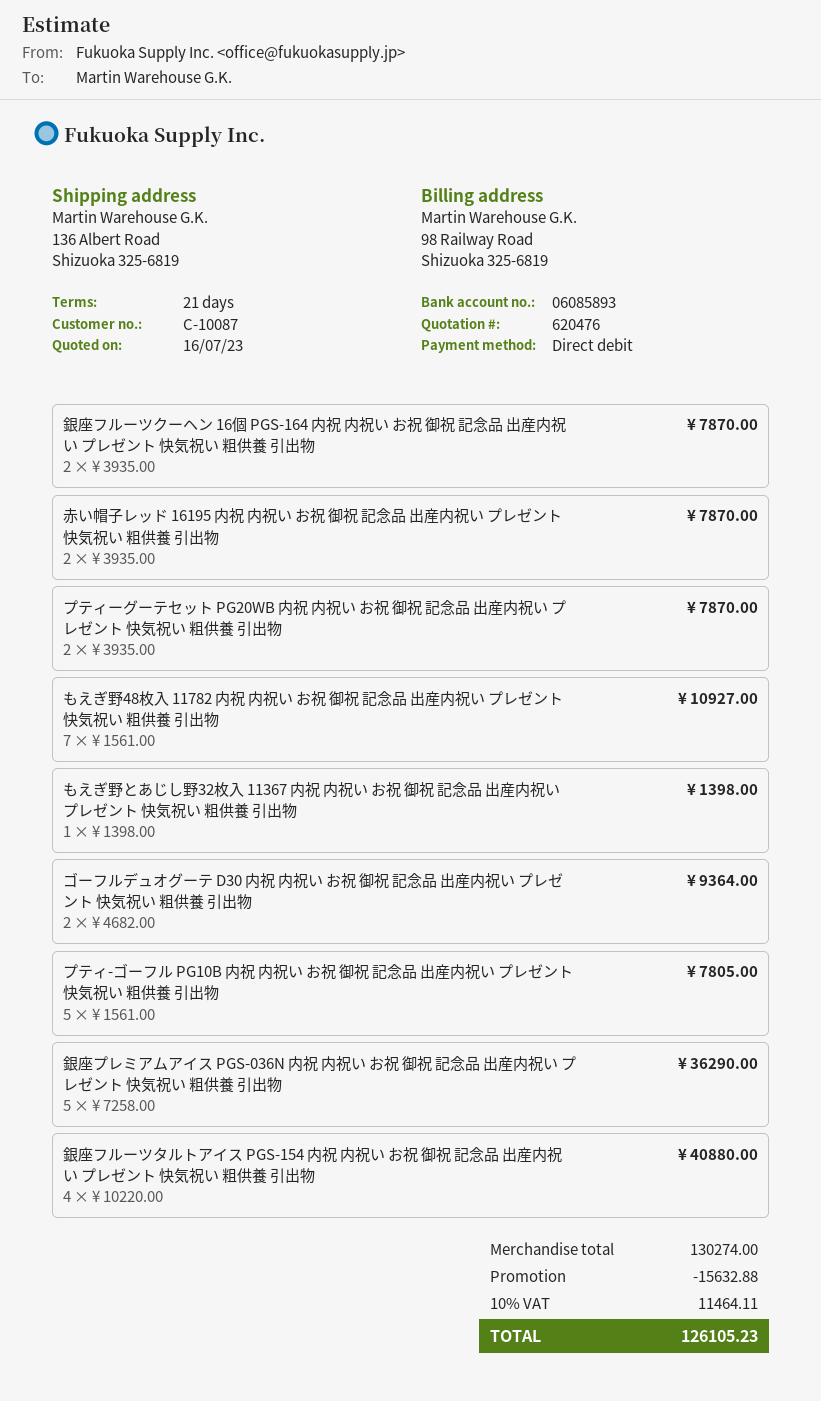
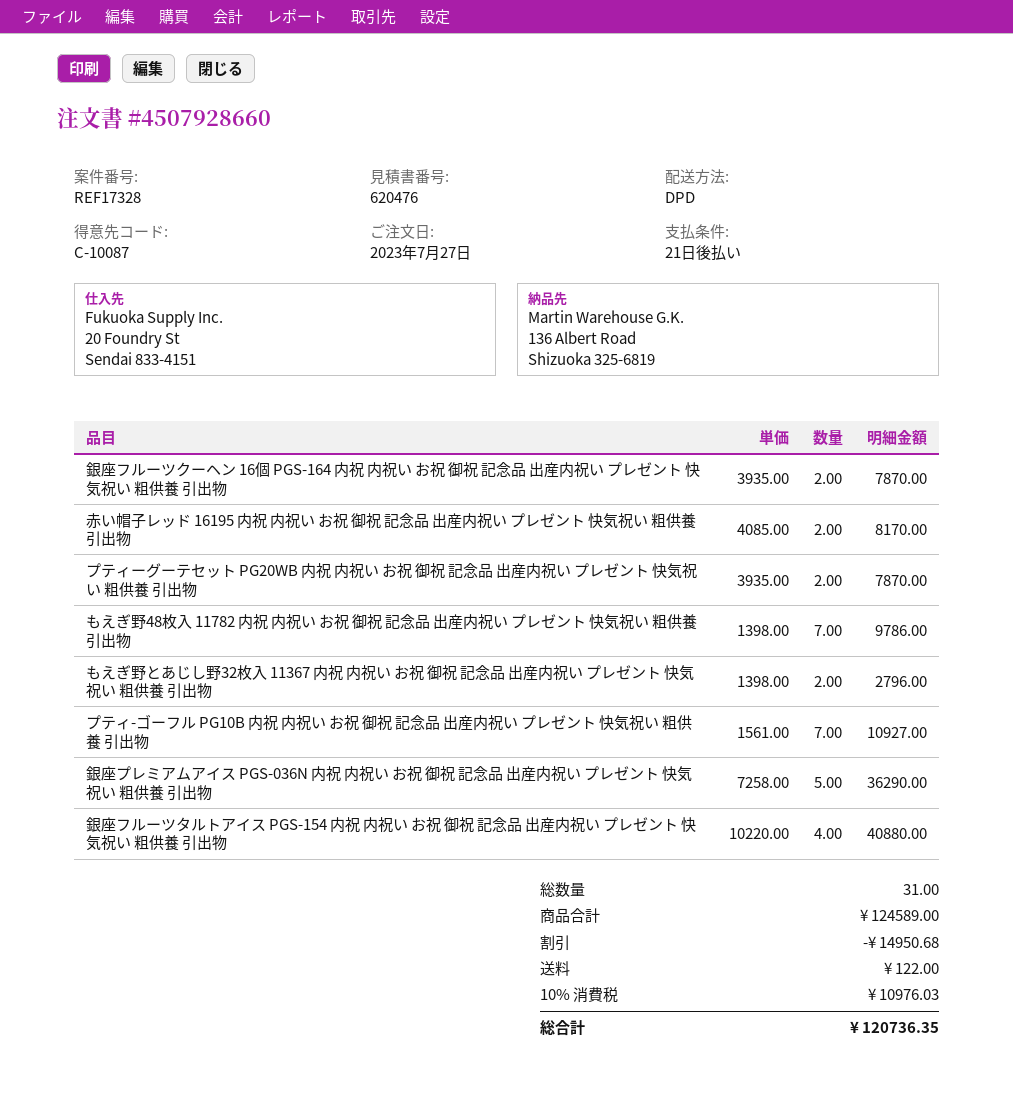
赤い帽子レッド 16195 内祝 内祝い お祝 御祝 記念品 出産内祝い プレゼント 快気祝い 粗供養 引出物: 2 x 3935.00 = 7870.00 -> 2 x 4085.00 = 8170.00
もえぎ野48枚入 11782 内祝 内祝い お祝 御祝 記念品 出産内祝い プレゼント 快気祝い 粗供養 引出物: 7 x 1561.00 = 10927.00 -> 7 x 1398.00 = 9786.00
もえぎ野とあじし野32枚入 11367 内祝 内祝い お祝 御祝 記念品 出産内祝い プレゼント 快気祝い 粗供養 引出物: 1 x 1398.00 = 1398.00 -> 2 x 1398.00 = 2796.00
ゴーフルデュオグーテ D30 内祝 内祝い お祝 御祝 記念品 出産内祝い プレゼント 快気祝い 粗供養 引出物: 2 x 4682.00 = 9364.00 -> none
プティ-ゴーフル PG10B 内祝 内祝い お祝 御祝 記念品 出産内祝い プレゼント 快気祝い 粗供養 引出物: 5 x 1561.00 = 7805.00 -> 7 x 1561.00 = 10927.00
subtotal: 130274.00 -> 124589.00
discount: 15632.88 -> 14950.68
shipping: none -> 122.00
tax: 10% = 11464.11 -> 10% = 10976.03
total: 126105.23 -> 120736.35

